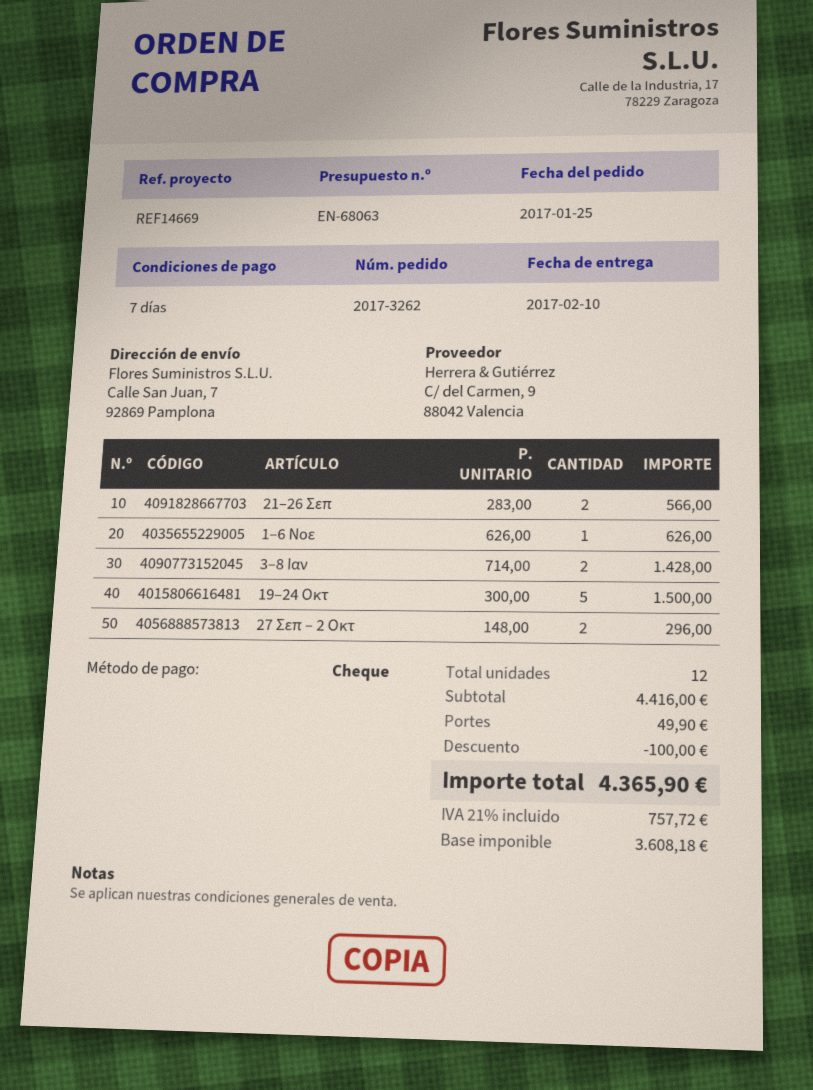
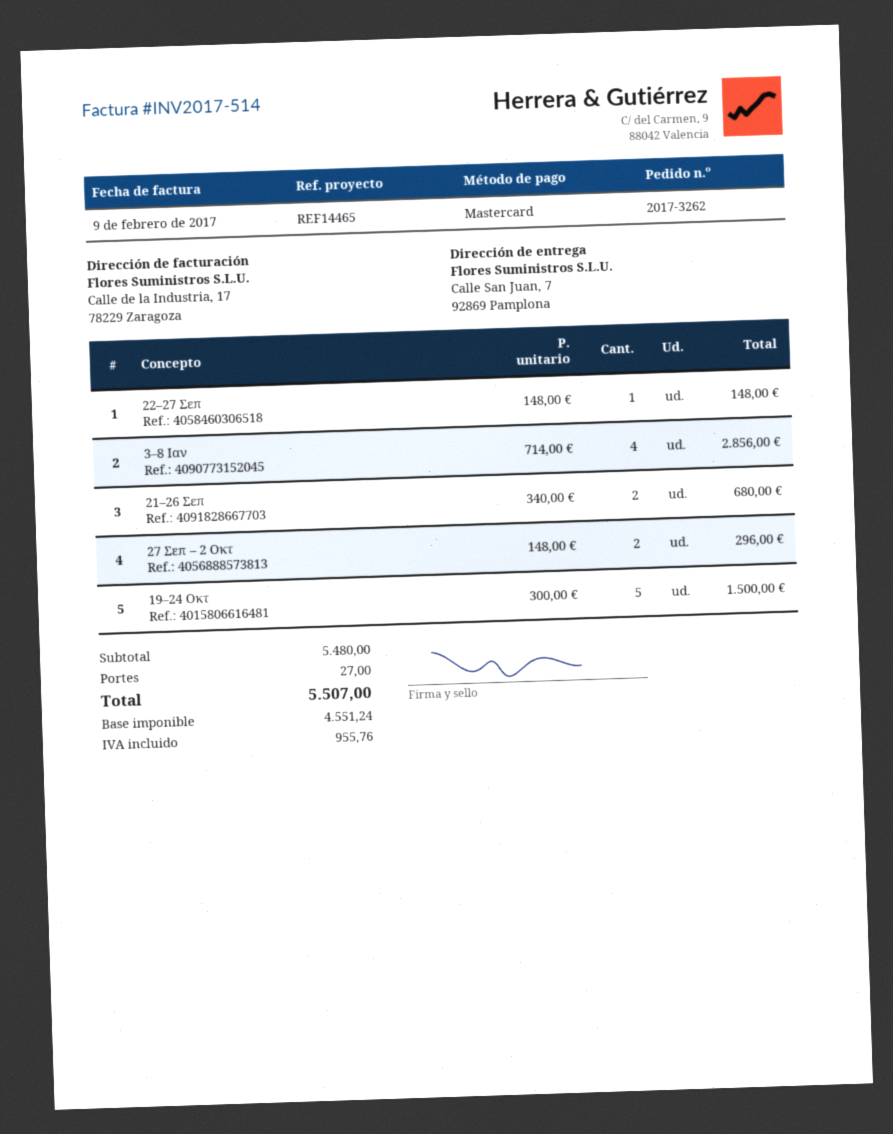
reference: REF14669 -> REF14465
payment method: cheque -> Mastercard
21–26 Σεπ: 2 x 283.00 = 566.00 -> 2 x 340.00 = 680.00
1–6 Νοε: 1 x 626.00 = 626.00 -> none
3–8 Ιαν: 2 x 714.00 = 1428.00 -> 4 x 714.00 = 2856.00
22–27 Σεπ: none -> 1 x 148.00 = 148.00
subtotal: 4416.00 -> 5480.00
discount: 100.00 -> none
shipping: 49.90 -> 27.00
net: 3608.18 -> 4551.24
tax: 757.72 -> 955.76
total: 4365.90 -> 5507.00

